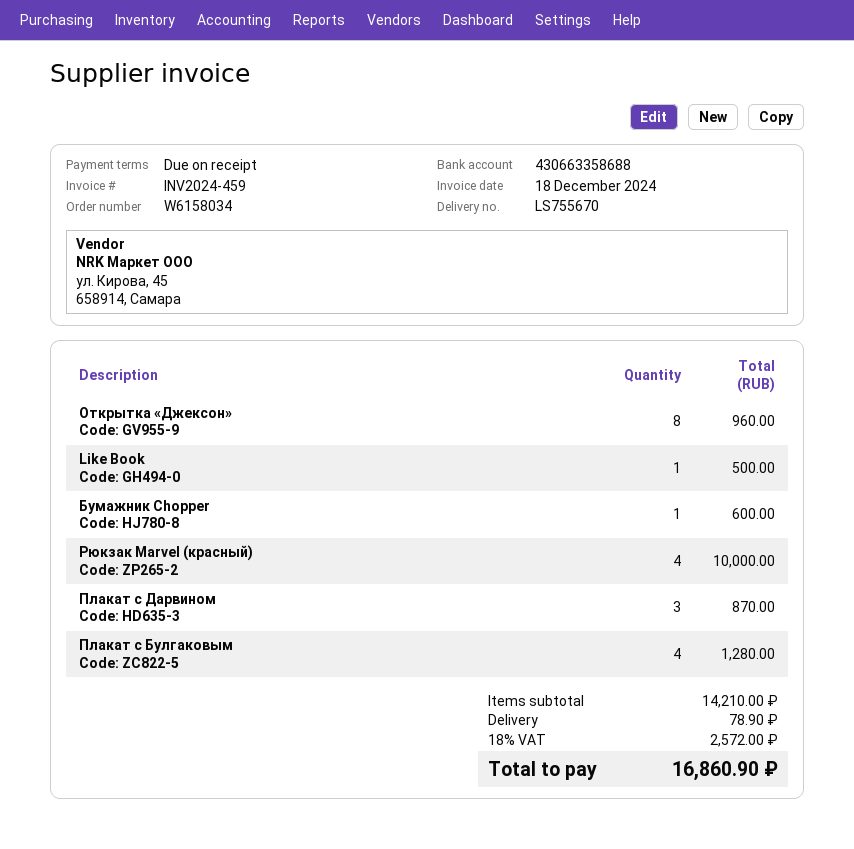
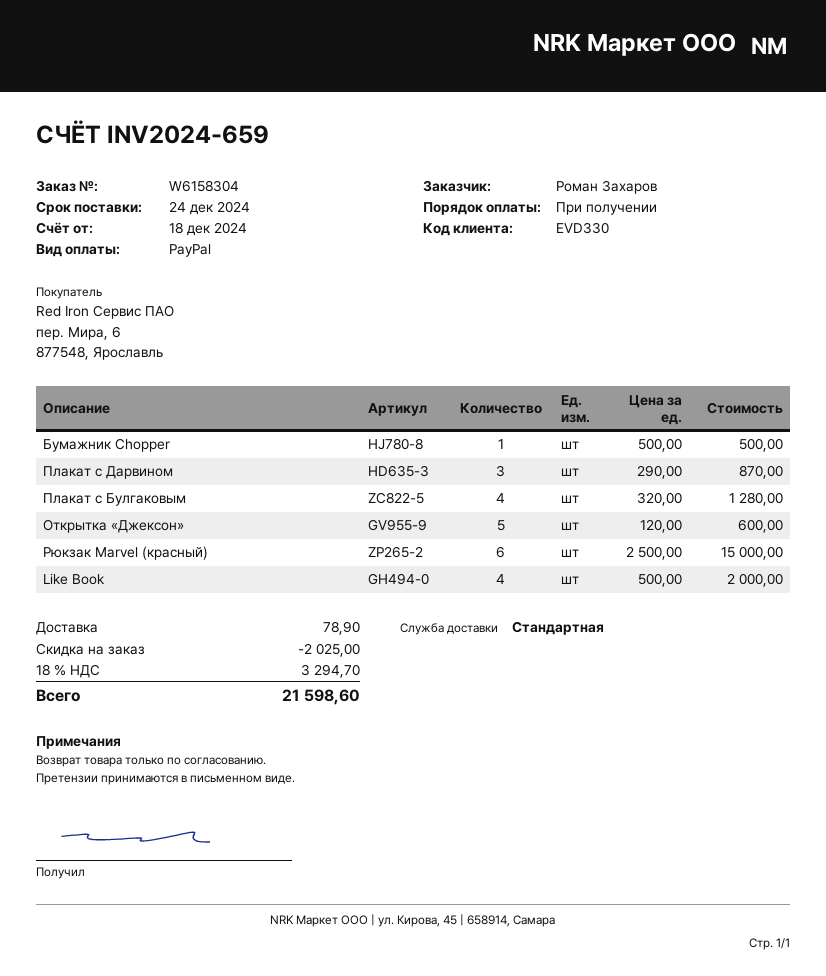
order number: W6158034 -> W6158304
invoice number: INV2024-459 -> INV2024-659
Открытка «Джексон»: 8 for 960.00 -> 5 for 600.00
Like Book: 1 for 500.00 -> 4 for 2000.00
Бумажник Chopper: 1 for 600.00 -> 1 for 500.00
Рюкзак Marvel (красный): 4 for 10000.00 -> 6 for 15000.00
discount: none -> 2025.00
tax: 18% = 2572.00 -> 18% = 3294.70
total: 16860.90 -> 21598.60

